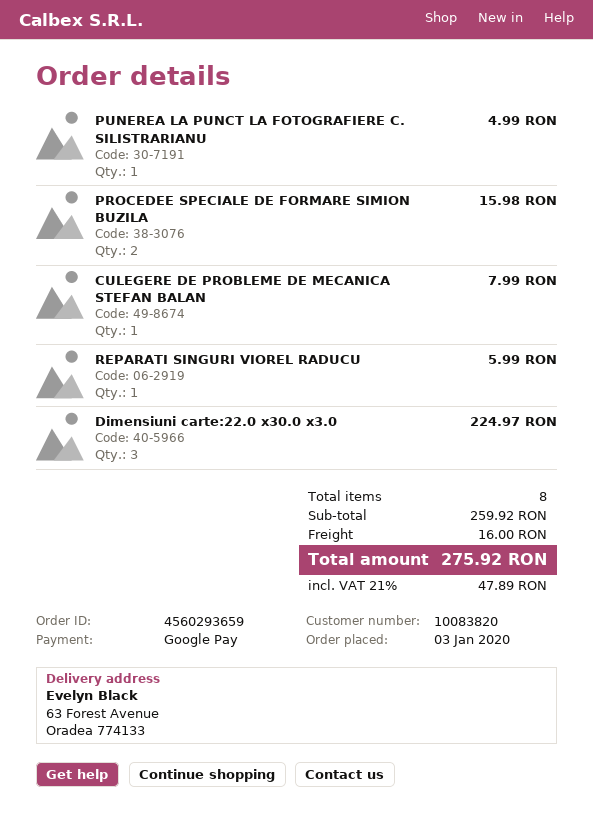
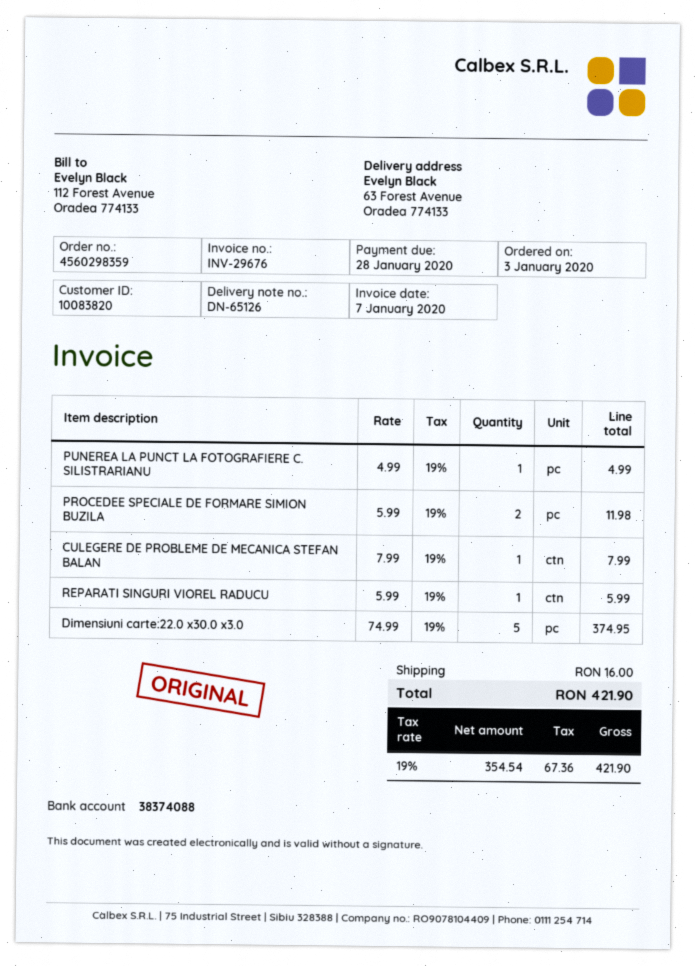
order number: 4560293659 -> 4560298359
PROCEDEE SPECIALE DE FORMARE SIMION BUZILA: 2 for 15.98 -> 2 for 11.98
Dimensiuni carte:22.0 x30.0 x3.0: 3 for 224.97 -> 5 for 374.95
tax: 21% = 47.89 -> 19% = 67.36
total: 275.92 -> 421.90

